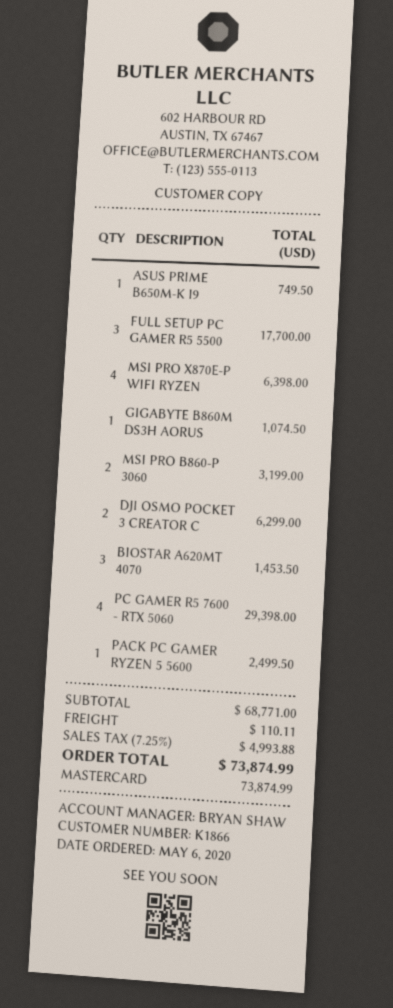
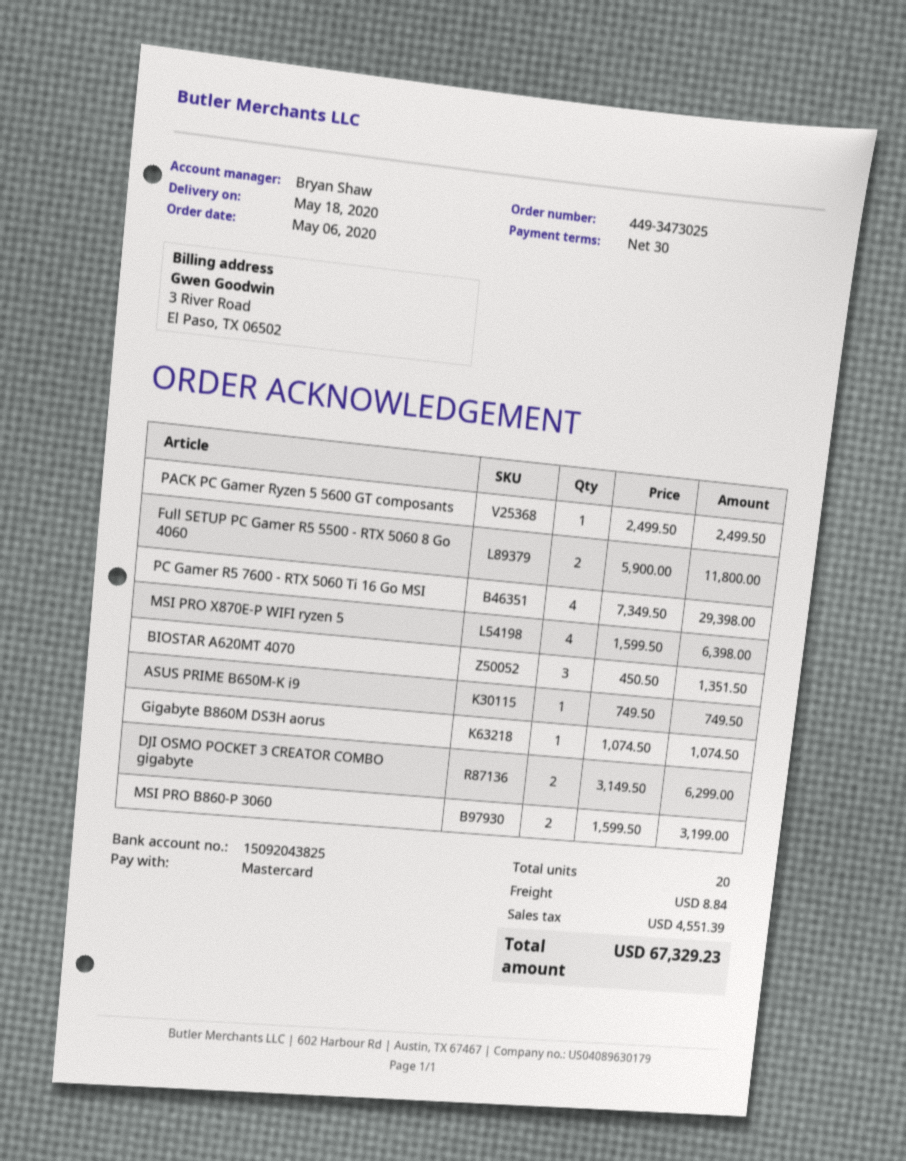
FULL SETUP PC GAMER R5 5500: 3 for 17700.00 -> 2 for 11800.00
BIOSTAR A620MT 4070: 3 for 1453.50 -> 3 for 1351.50
shipping: 110.11 -> 8.84
tax: 4993.88 -> 4551.39
total: 73874.99 -> 67329.23

